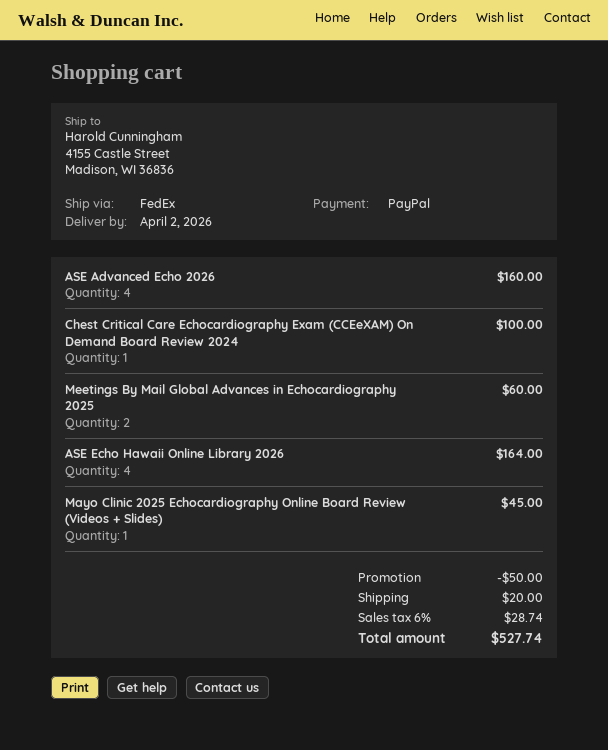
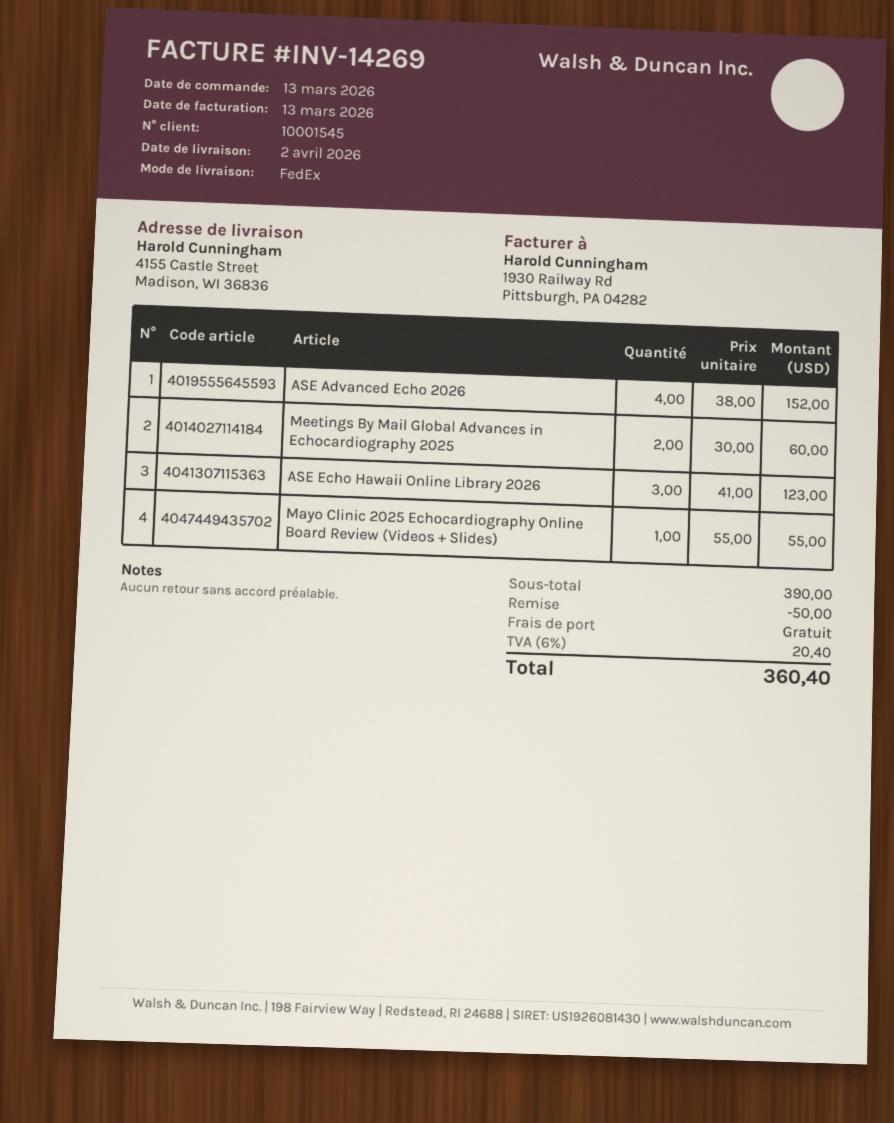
ASE Advanced Echo 2026: 4 for 160.00 -> 4 for 152.00
Chest Critical Care Echocardiography Exam (CCEeXAM) On Demand Board Review 2024: 1 for 100.00 -> none
ASE Echo Hawaii Online Library 2026: 4 for 164.00 -> 3 for 123.00
Mayo Clinic 2025 Echocardiography Online Board Review (Videos + Slides): 1 for 45.00 -> 1 for 55.00
shipping: 20.00 -> 0.00
tax: 6% = 28.74 -> 6% = 20.40
total: 527.74 -> 360.40

